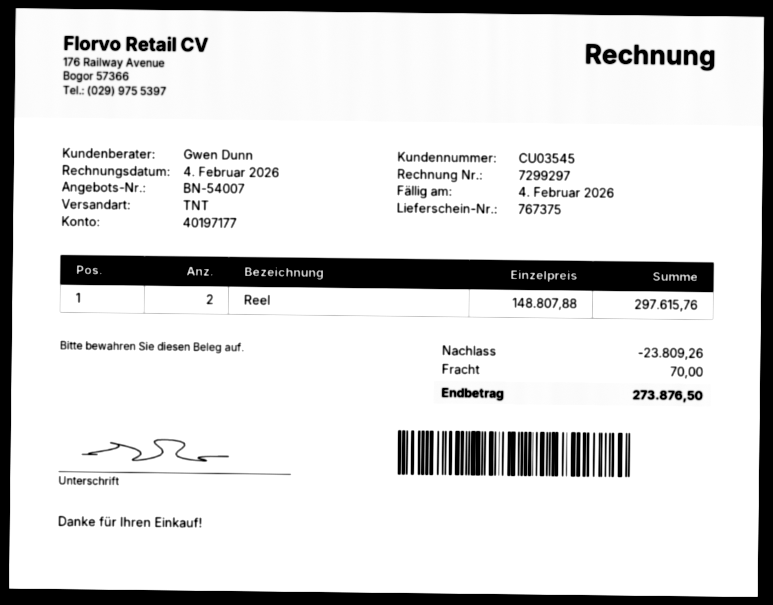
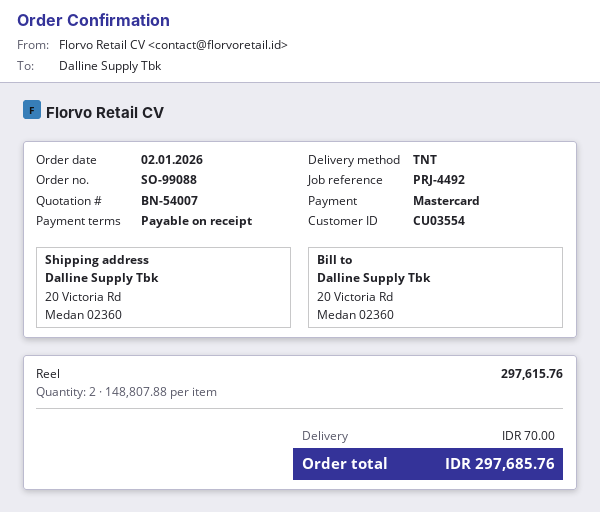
customer number: CU03545 -> CU03554
discount: 23809.26 -> none
total: 273876.50 -> 297685.76

